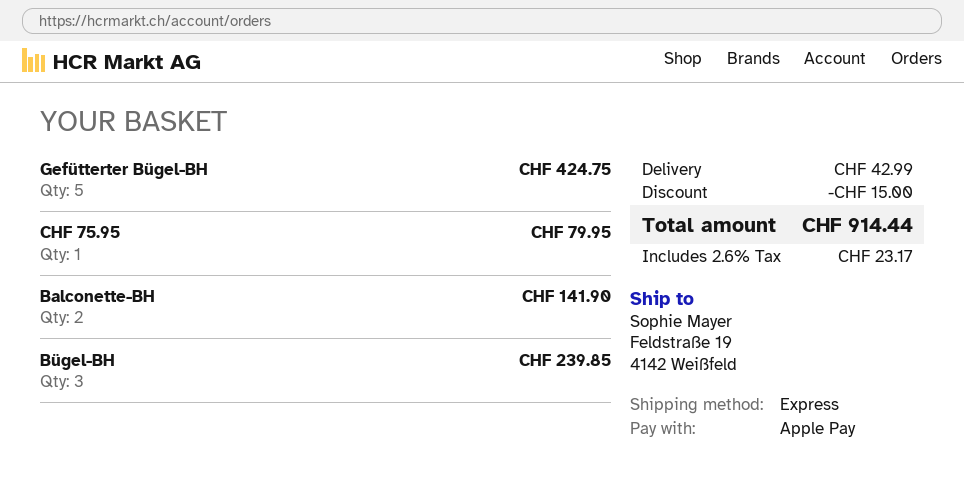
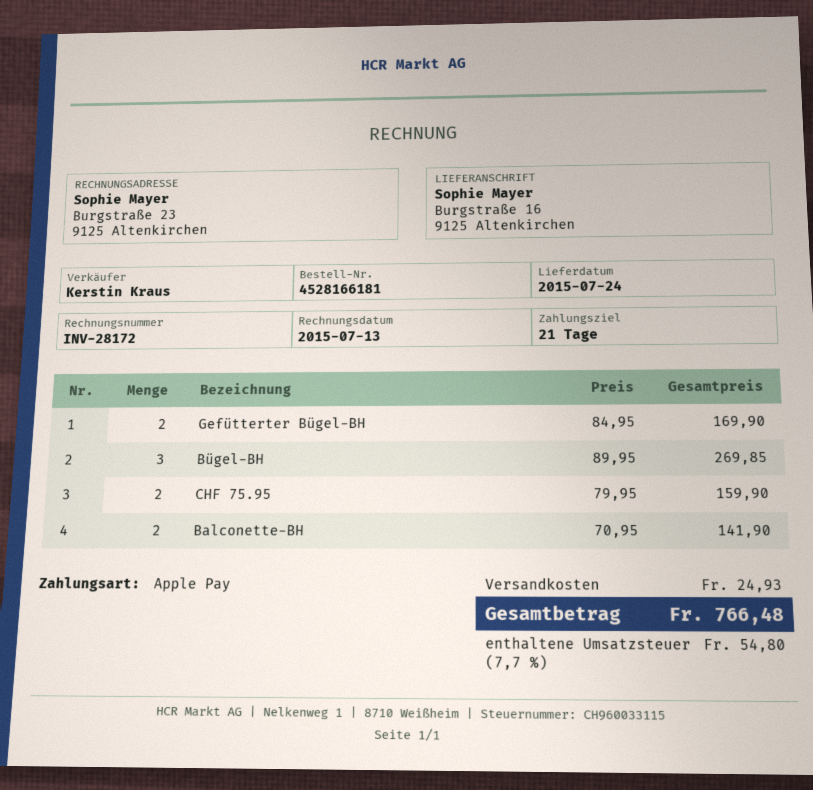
ship to: Feldstraße 19, 4142 Weißfeld -> Burgstraße 16, 9125 Altenkirchen
Gefütterter Bügel-BH: 5 for 424.75 -> 2 for 169.90
CHF 75.95: 1 for 79.95 -> 2 for 159.90
Bügel-BH: 3 for 239.85 -> 3 for 269.85
discount: 15.00 -> none
shipping: 42.99 -> 24.93
tax: 2.6% = 23.17 -> 7.7% = 54.80
total: 914.44 -> 766.48

